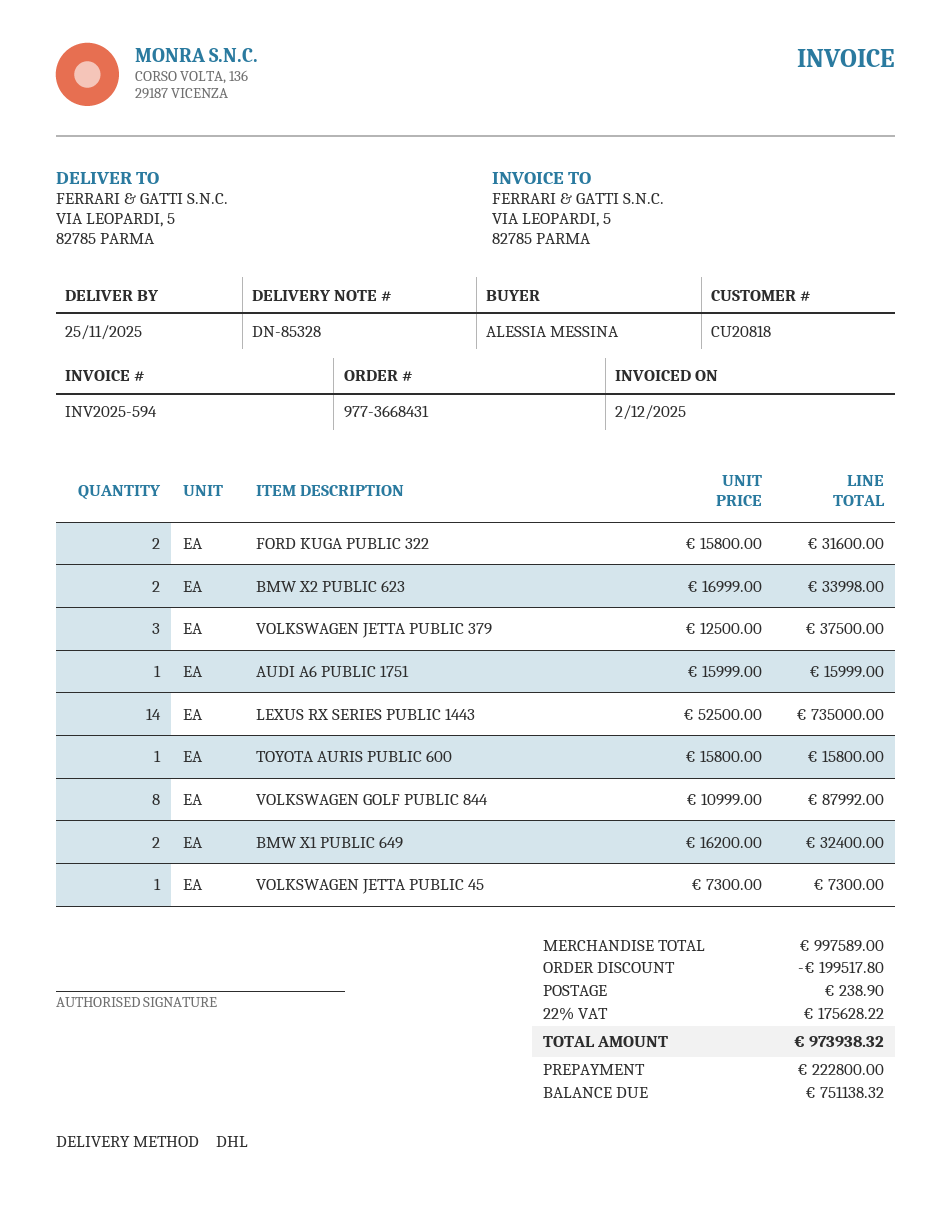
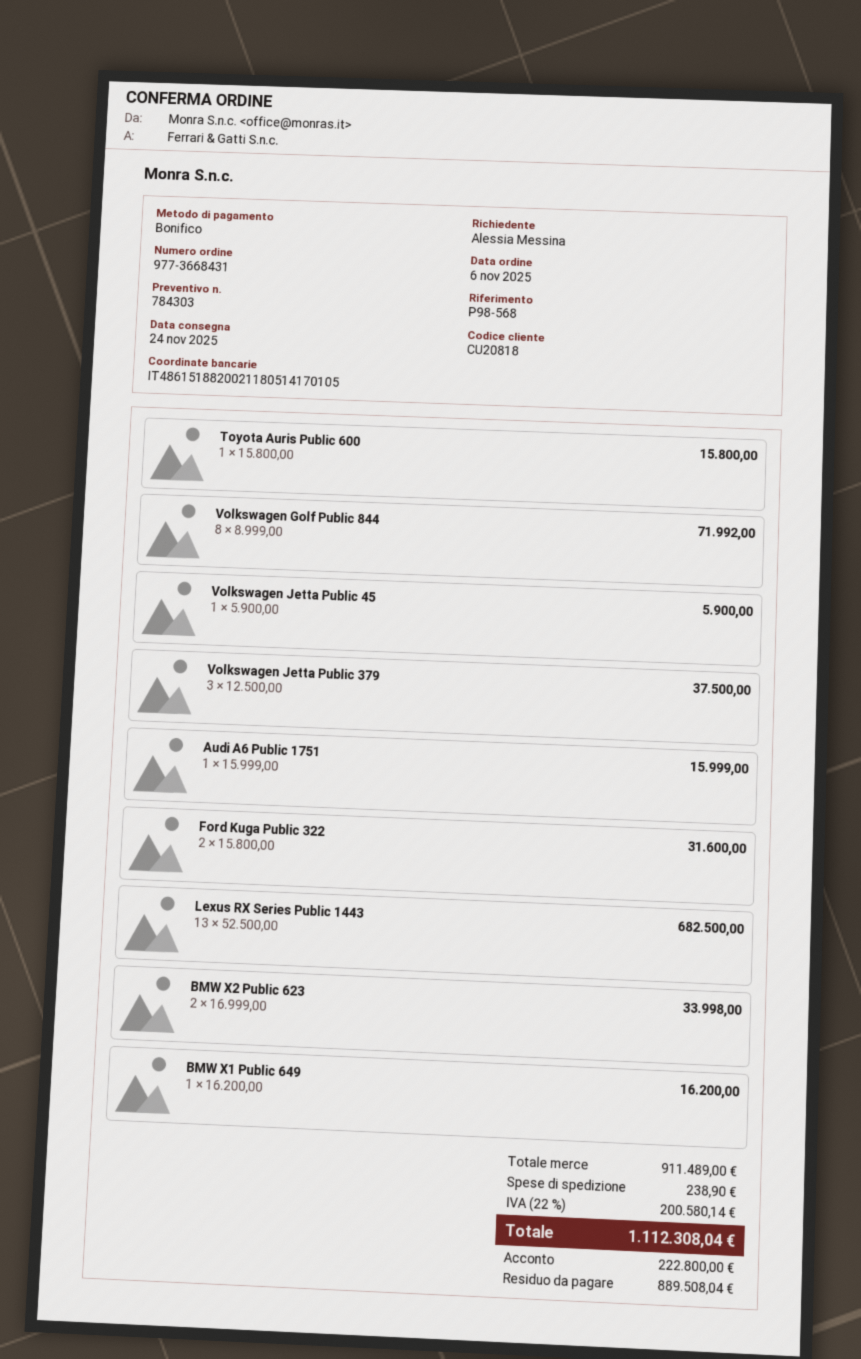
delivery date: 2025-11-25 -> 2025-11-24
LEXUS RX SERIES PUBLIC 1443: 14 x 52500.00 = 735000.00 -> 13 x 52500.00 = 682500.00
VOLKSWAGEN GOLF PUBLIC 844: 8 x 10999.00 = 87992.00 -> 8 x 8999.00 = 71992.00
BMW X1 PUBLIC 649: 2 x 16200.00 = 32400.00 -> 1 x 16200.00 = 16200.00
VOLKSWAGEN JETTA PUBLIC 45: 1 x 7300.00 = 7300.00 -> 1 x 5900.00 = 5900.00
subtotal: 997589.00 -> 911489.00
discount: 199517.80 -> none
tax: 22% = 175628.22 -> 22% = 200580.14
total: 973938.32 -> 1112308.04
balance: 751138.32 -> 889508.04

